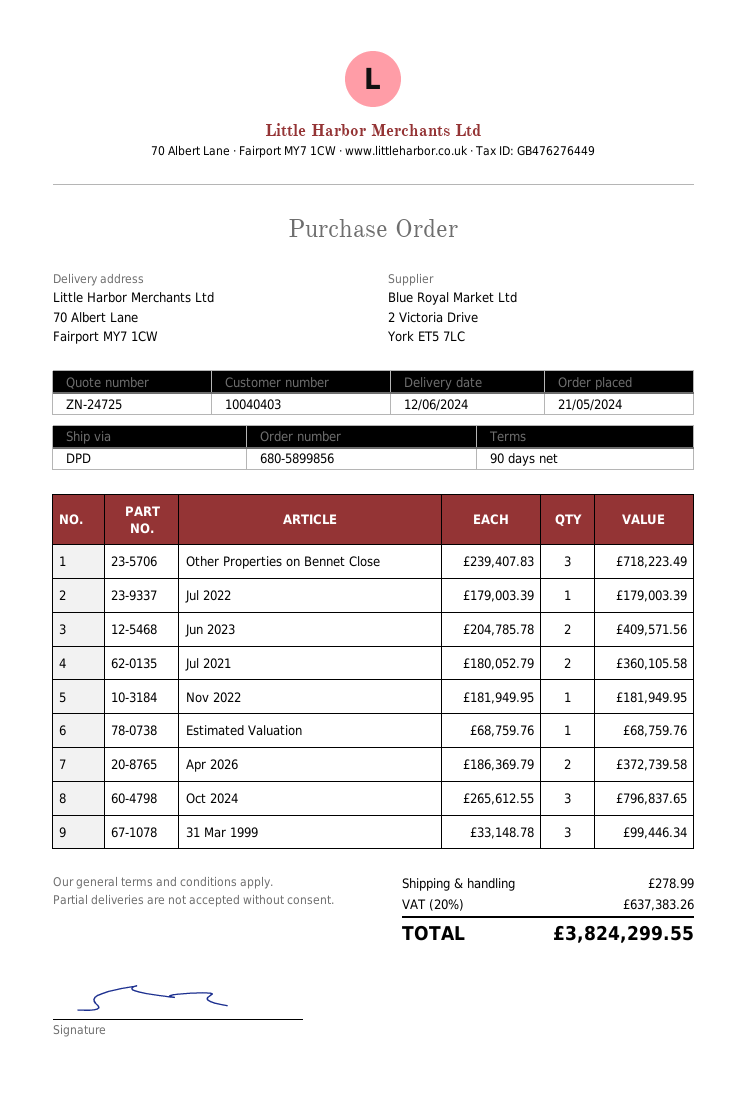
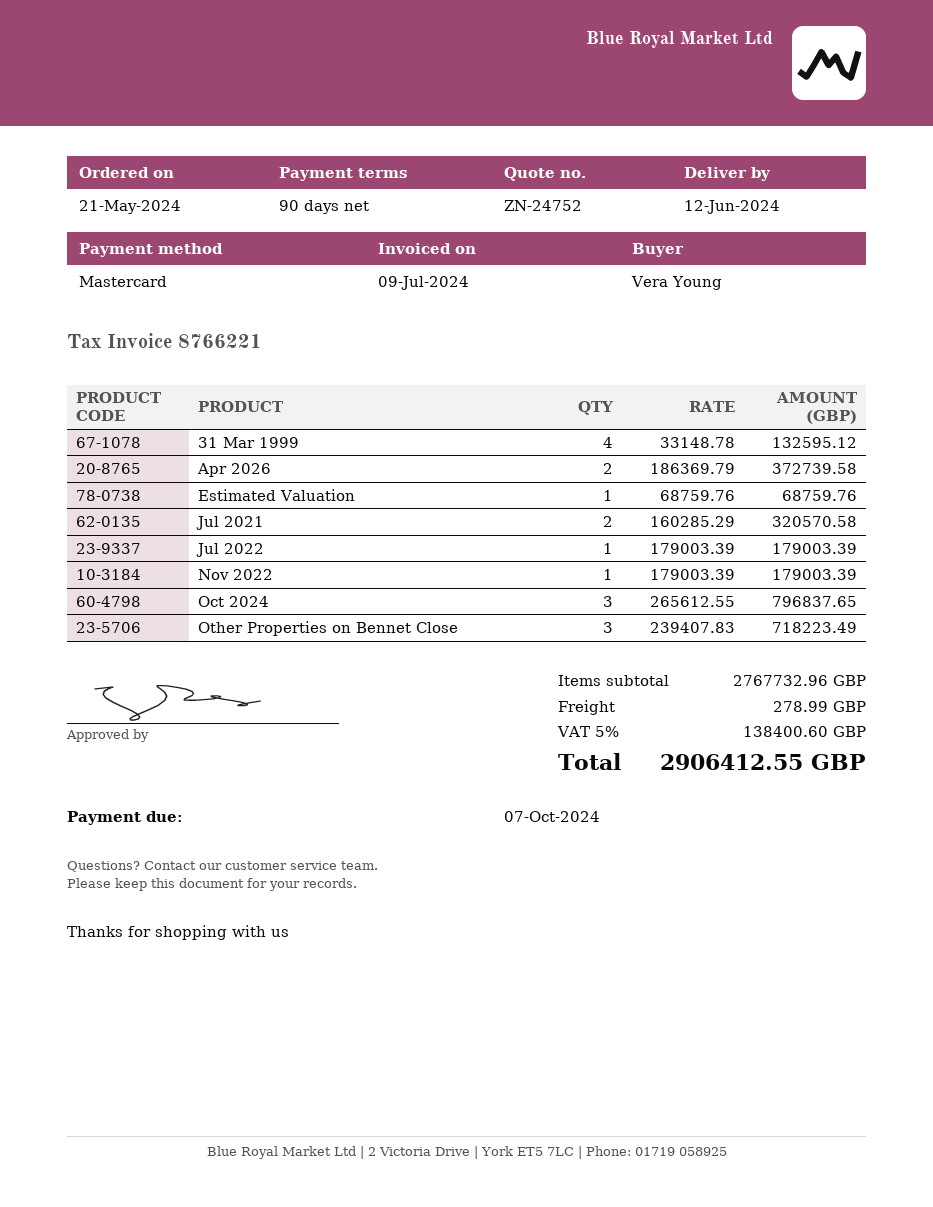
quote number: ZN-24725 -> ZN-24752
Jun 2023: 2 x 204785.78 = 409571.56 -> none
Jul 2021: 2 x 180052.79 = 360105.58 -> 2 x 160285.29 = 320570.58
Nov 2022: 1 x 181949.95 = 181949.95 -> 1 x 179003.39 = 179003.39
31 Mar 1999: 3 x 33148.78 = 99446.34 -> 4 x 33148.78 = 132595.12
tax: 20% = 637383.26 -> 5% = 138400.60
total: 3824299.55 -> 2906412.55

